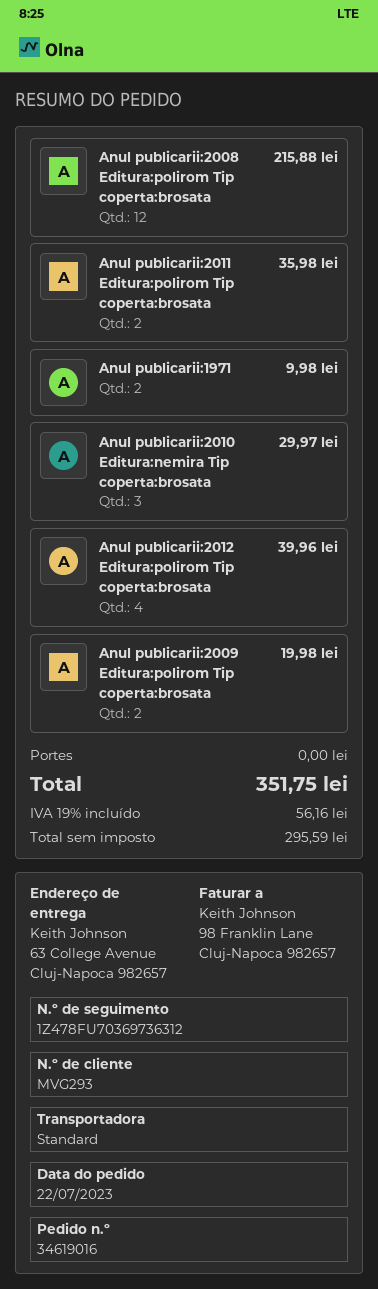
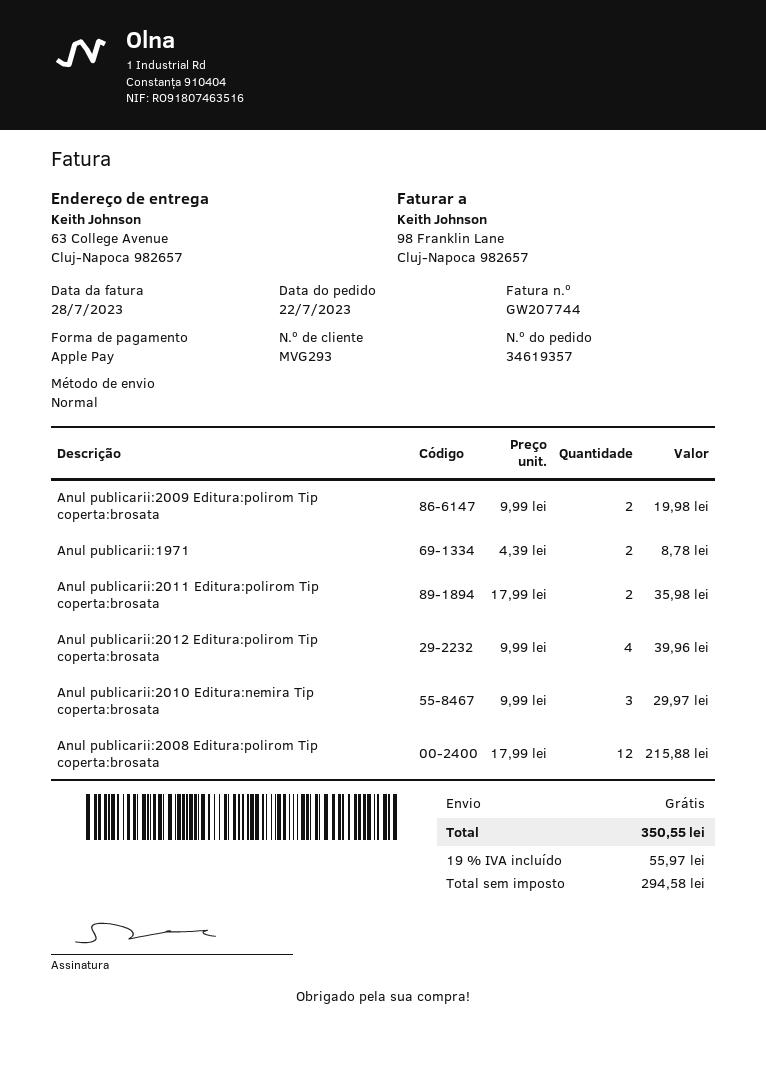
order number: 34619016 -> 34619357
Anul publicarii:1971: 2 for 9.98 -> 2 for 8.78
net: 295.59 -> 294.58
tax: 19% = 56.16 -> 19% = 55.97
total: 351.75 -> 350.55

